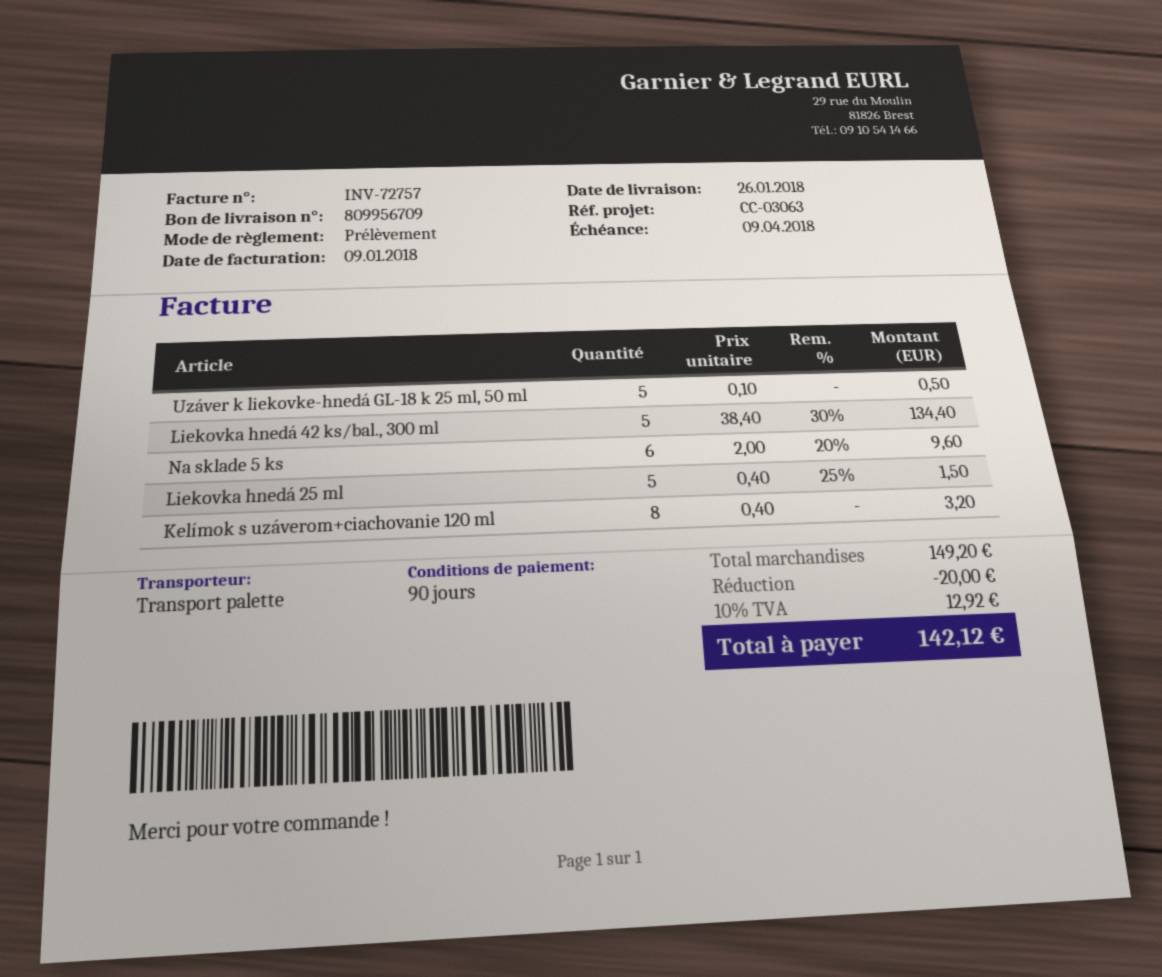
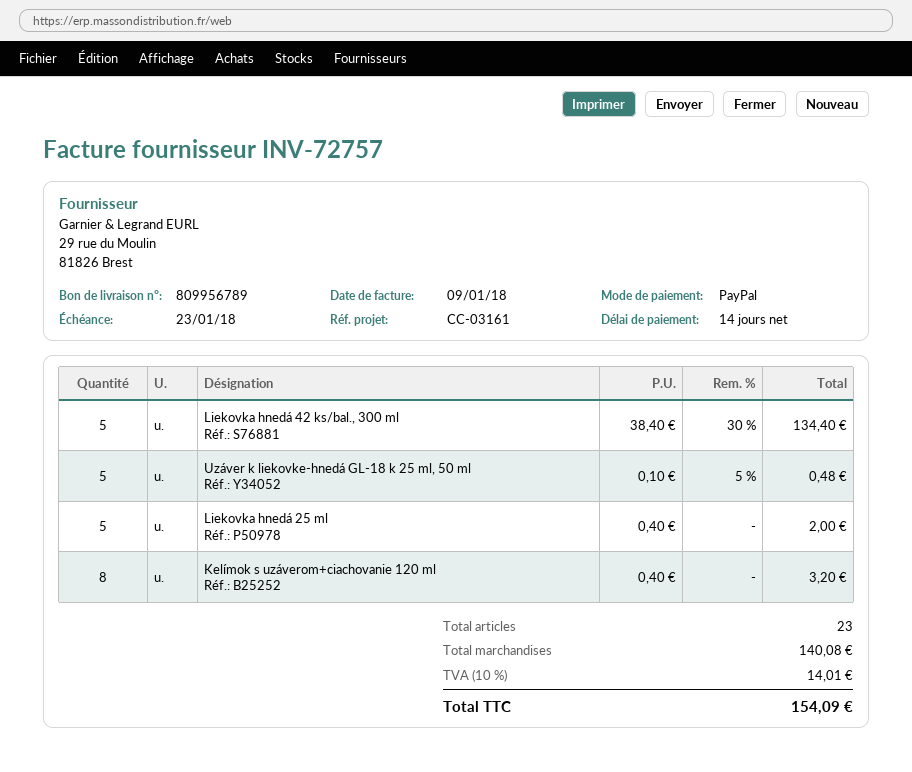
delivery note number: 809956709 -> 809956789
payment terms: 90 days -> 14 days
due date: 2018-04-09 -> 2018-01-23
reference: CC-03063 -> CC-03161
payment method: direct debit -> PayPal
Uzáver k liekovke-hnedá GL-18 k 25 ml, 50 ml: 5 x 0.10 = 0.50 -> 5 x 0.10 - 5% = 0.48
Na sklade 5 ks: 6 x 2.00 - 20% = 9.60 -> none
Liekovka hnedá 25 ml: 5 x 0.40 - 25% = 1.50 -> 5 x 0.40 = 2.00
subtotal: 149.20 -> 140.08
discount: 20.00 -> none
tax: 10% = 12.92 -> 10% = 14.01
total: 142.12 -> 154.09

